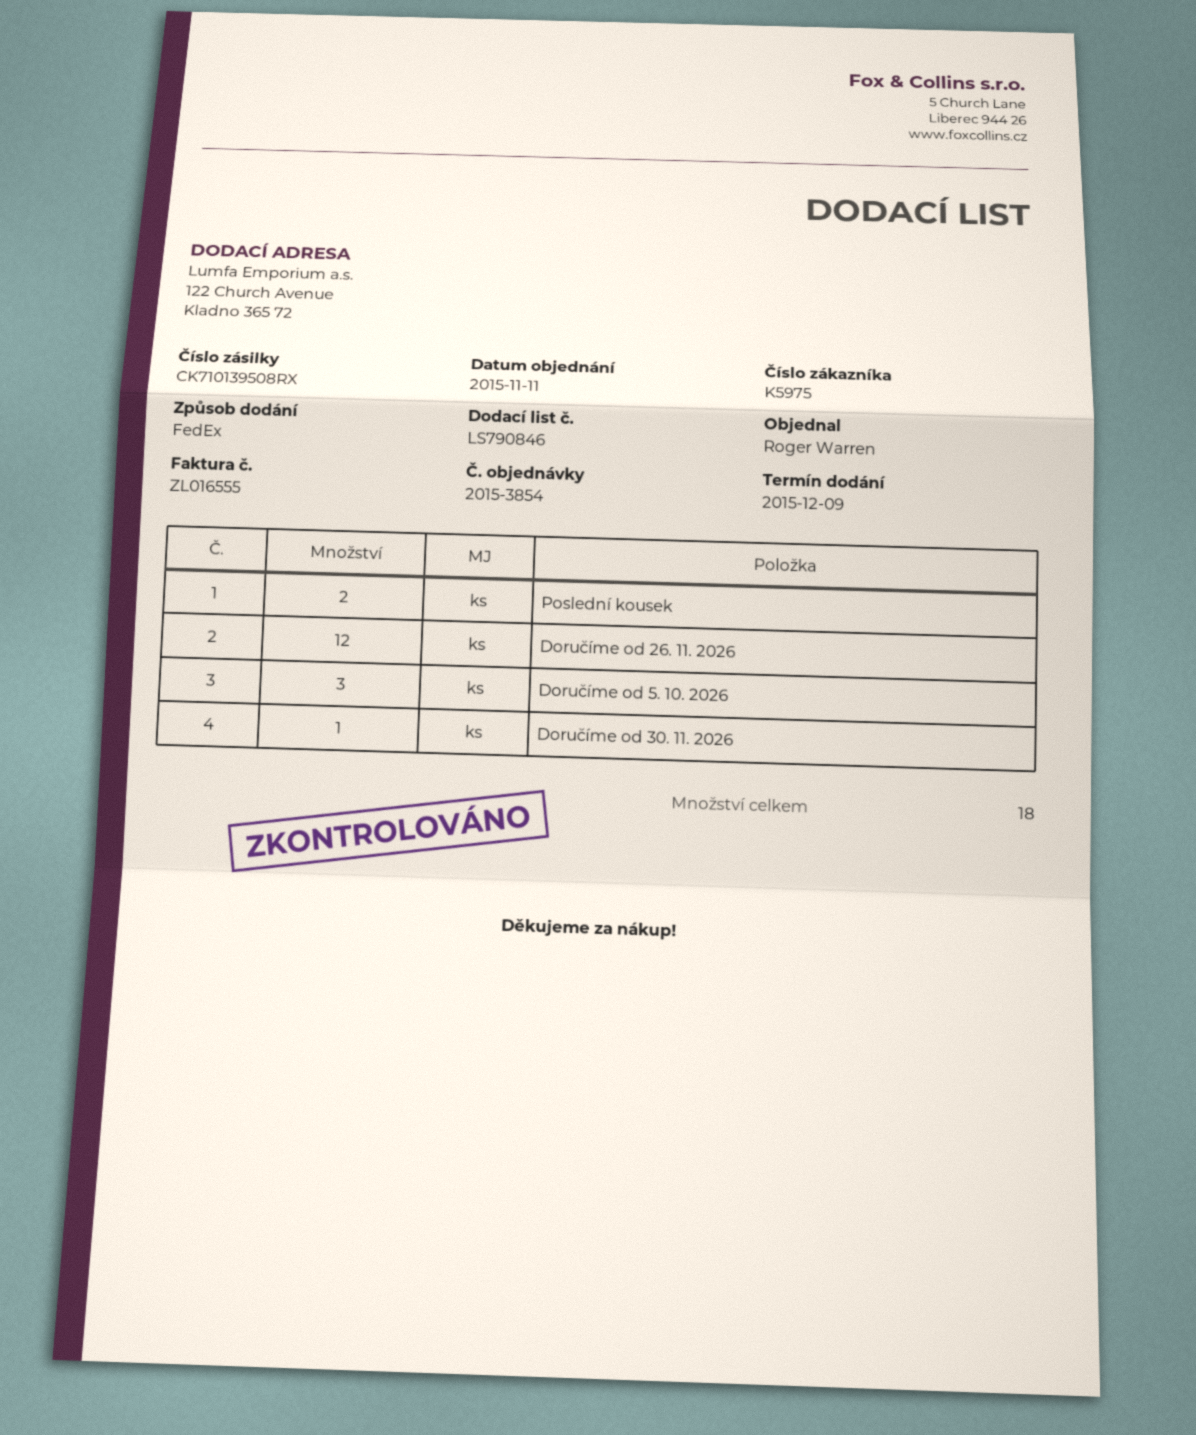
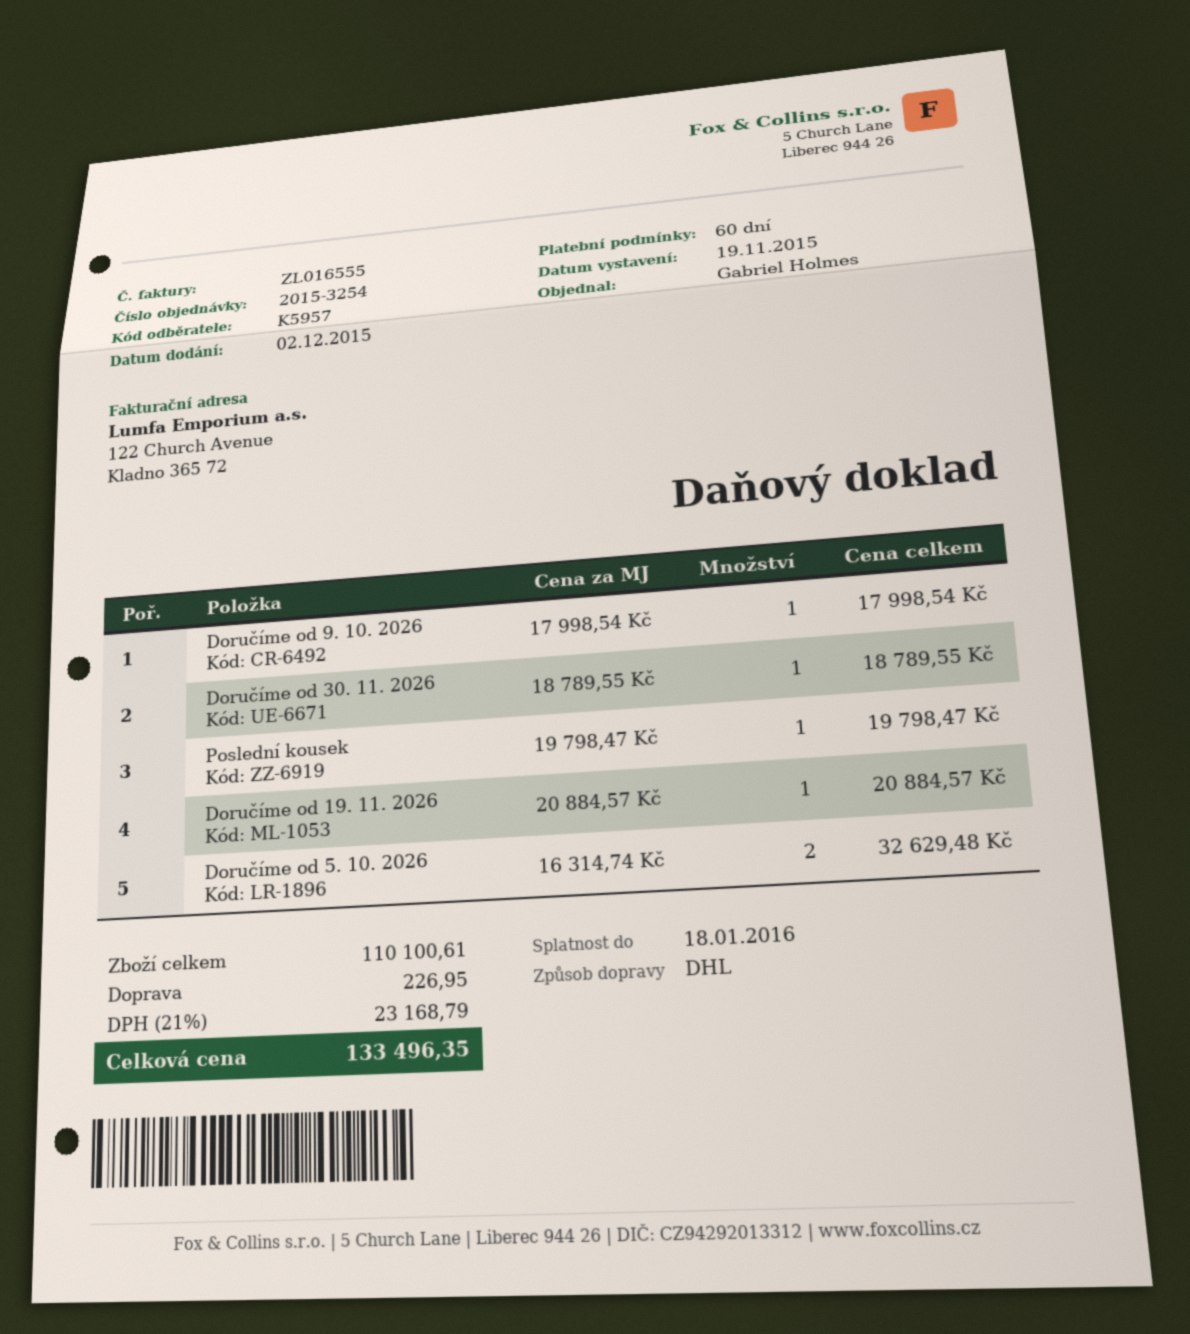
order number: 2015-3854 -> 2015-3254
delivery date: 2015-12-09 -> 2015-12-02
customer number: K5975 -> K5957
ordered by: Roger Warren -> Gabriel Holmes
shipping method: FedEx -> DHL
Poslední kousek: 2 -> 1
Doručíme od 26. 11. 2026: 12 -> none
Doručíme od 5. 10. 2026: 3 -> 2
Doručíme od 9. 10. 2026: none -> 1
Doručíme od 19. 11. 2026: none -> 1

